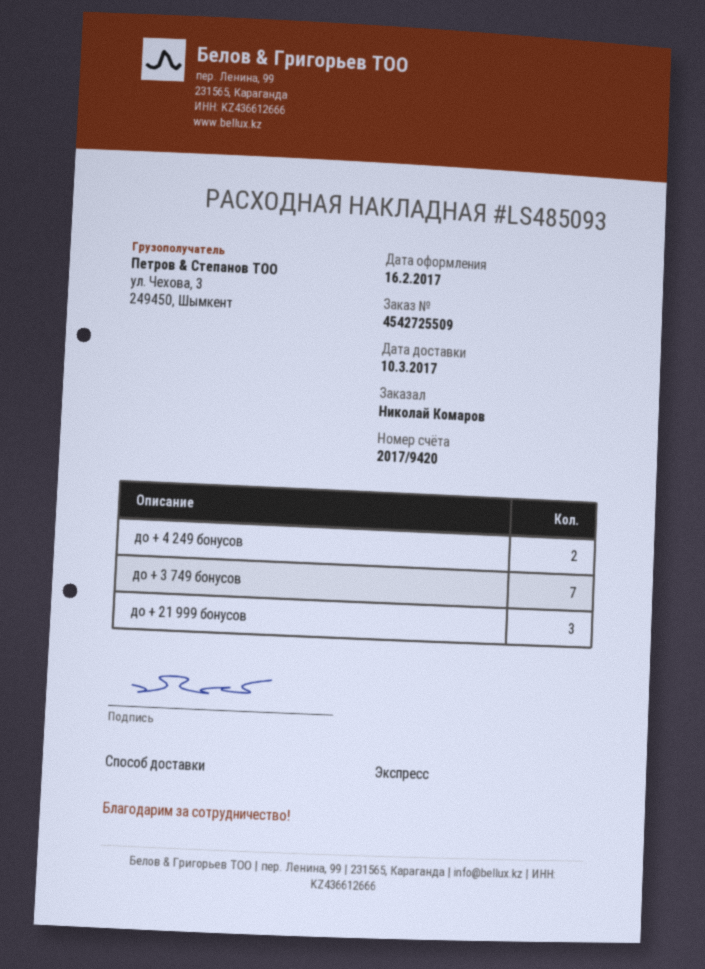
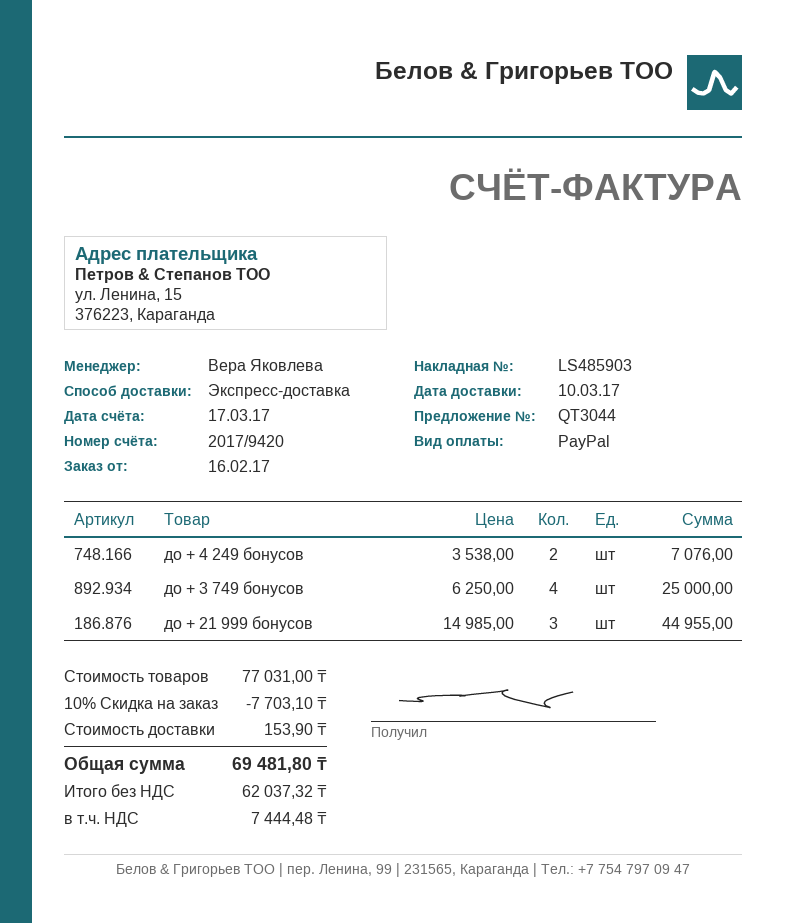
delivery note number: LS485093 -> LS485903
до + 3 749 бонусов: 7 -> 4

